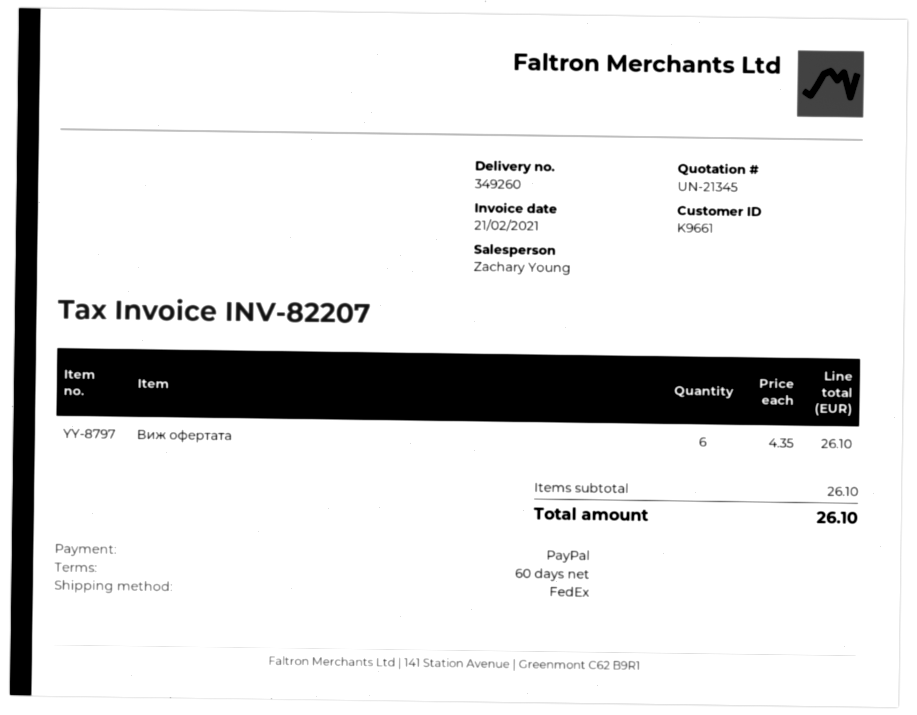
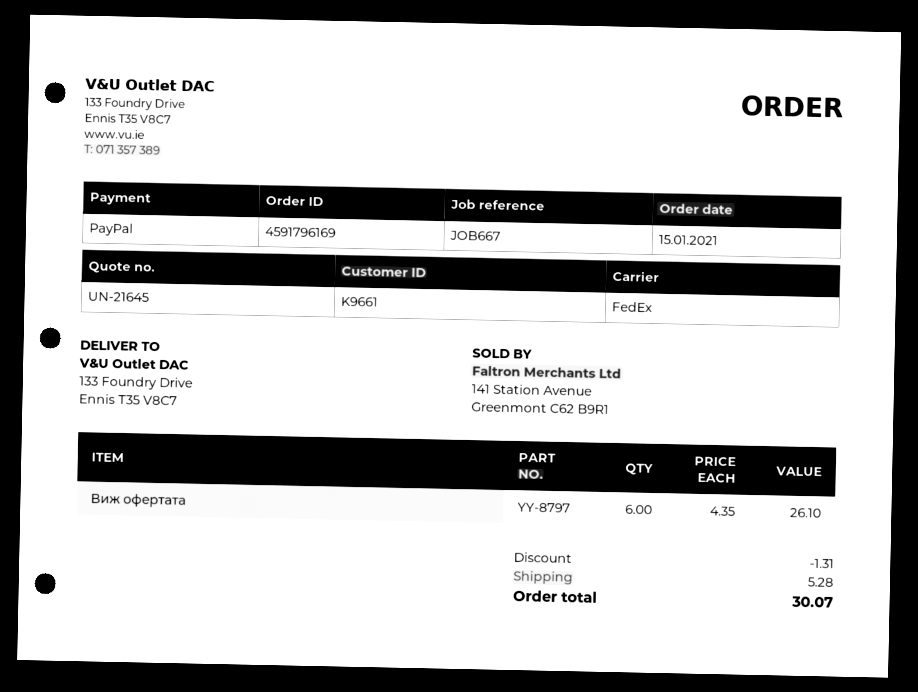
quote number: UN-21345 -> UN-21645
discount: none -> 1.31
shipping: none -> 5.28
total: 26.10 -> 30.07

